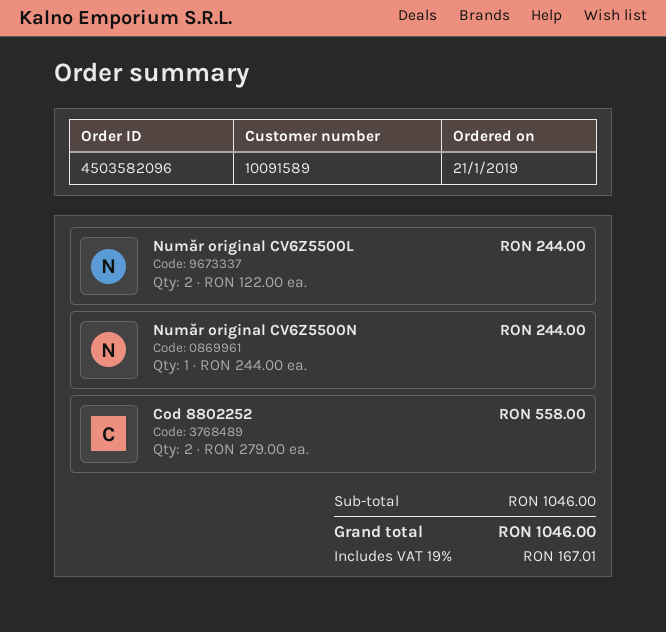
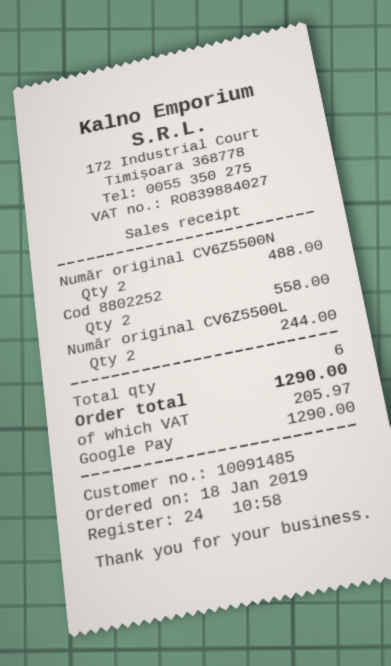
order date: 2019-01-21 -> 2019-01-18
customer number: 10091589 -> 10091485
Număr original CV6Z5500N: 1 for 244.00 -> 2 for 488.00
tax: 167.01 -> 205.97
total: 1046.00 -> 1290.00

